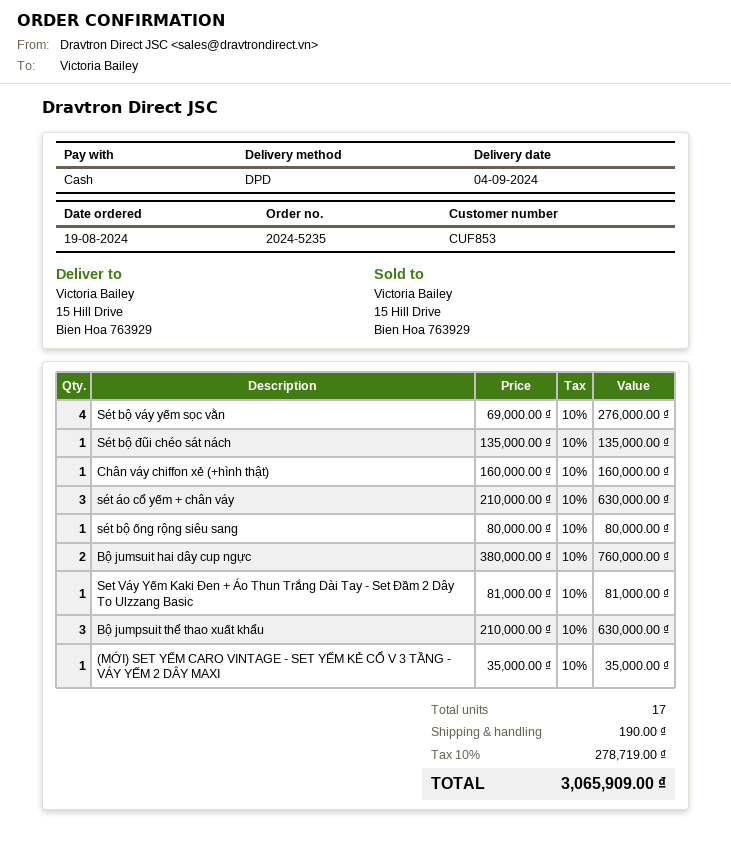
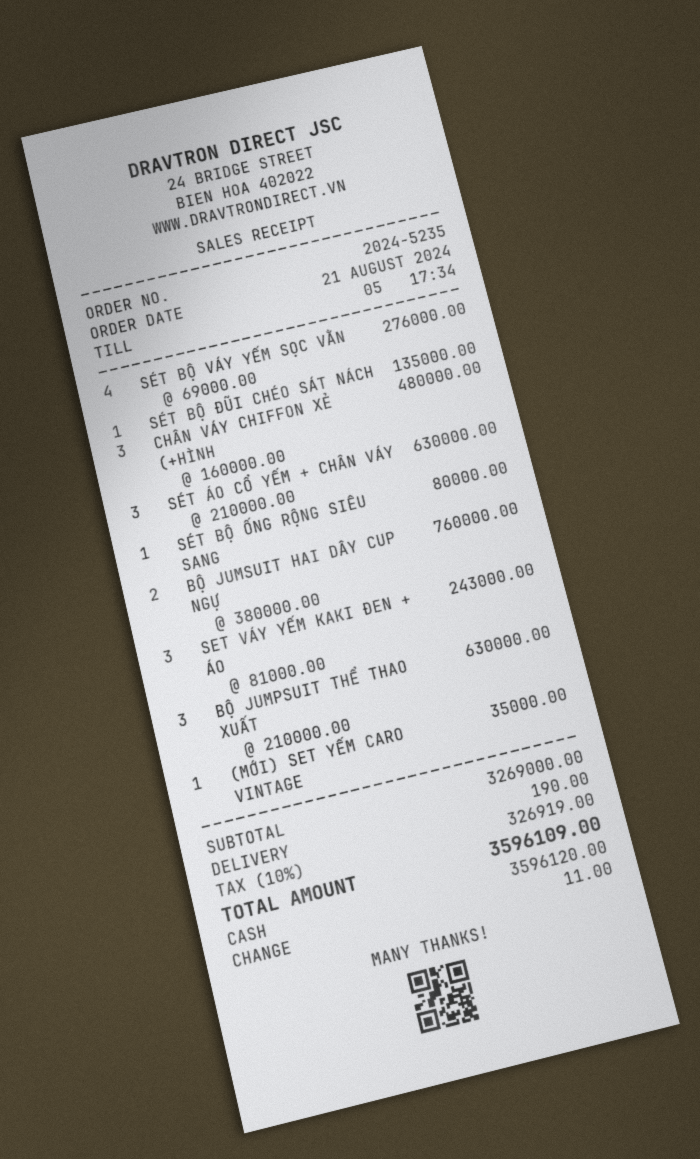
order date: 2024-08-19 -> 2024-08-21
Chân váy chiffon xẻ (+hình thật): 1 x 160000.00 = 160000.00 -> 3 x 160000.00 = 480000.00
Set Váy Yếm Kaki Đen + Áo Thun Trắng Dài Tay - Set Đầm 2 Dây To Ulzzang Basic: 1 x 81000.00 = 81000.00 -> 3 x 81000.00 = 243000.00
tax: 10% = 278719.00 -> 10% = 326919.00
total: 3065909.00 -> 3596109.00

